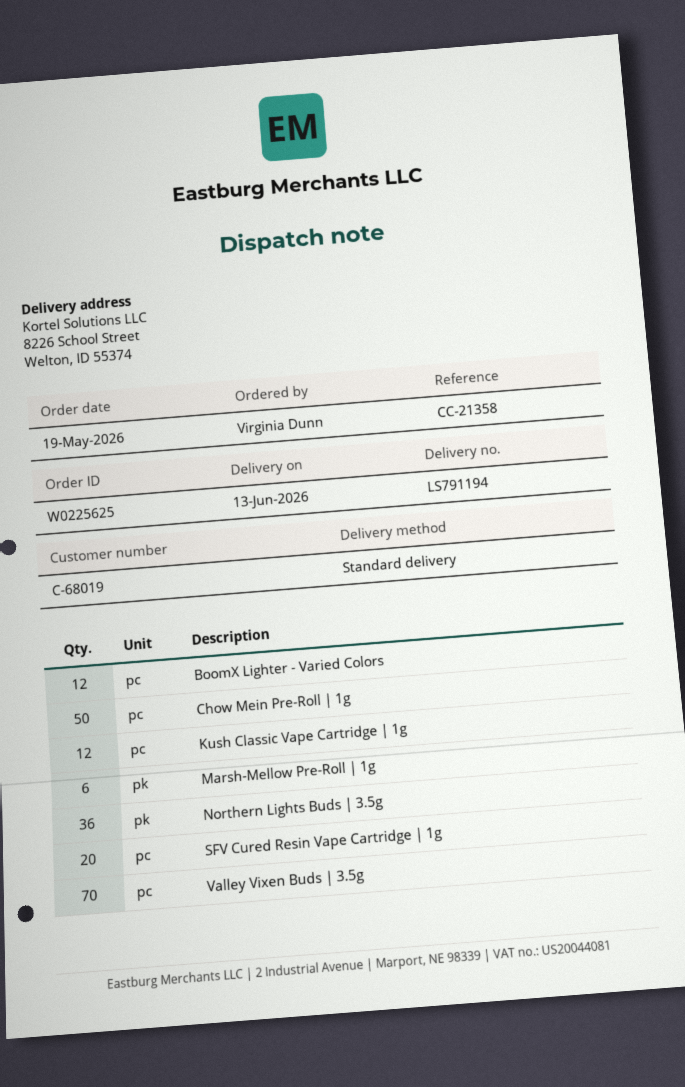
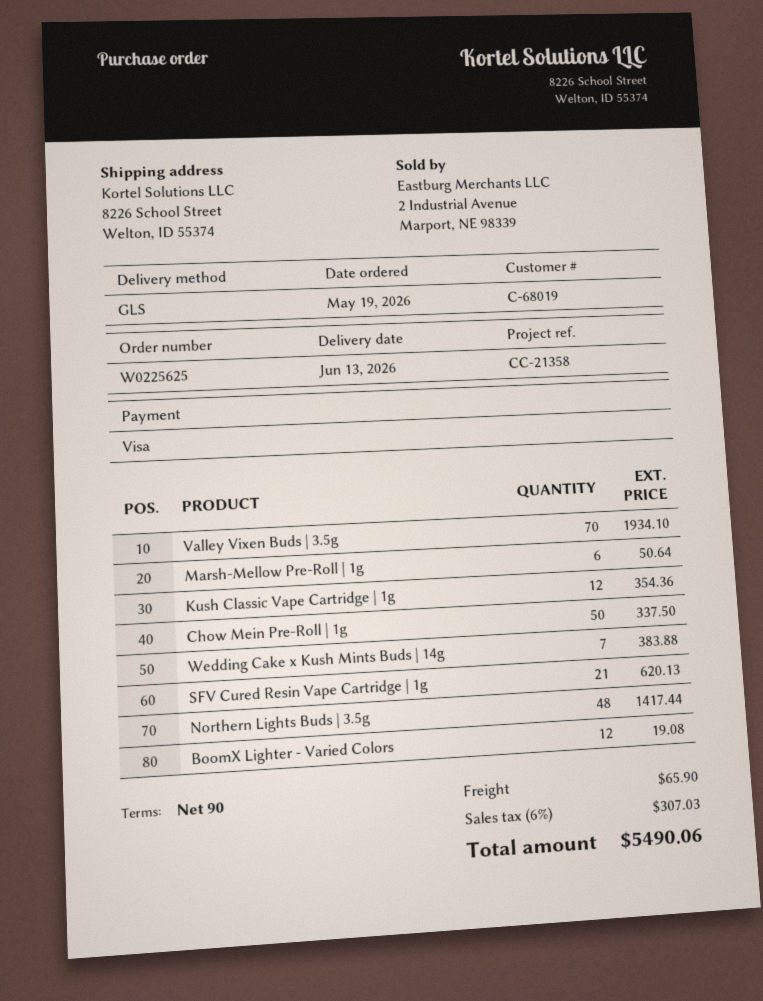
shipping method: standard -> GLS
Northern Lights Buds | 3.5g: 36 -> 48
SFV Cured Resin Vape Cartridge | 1g: 20 -> 21
Wedding Cake x Kush Mints Buds | 14g: none -> 7

